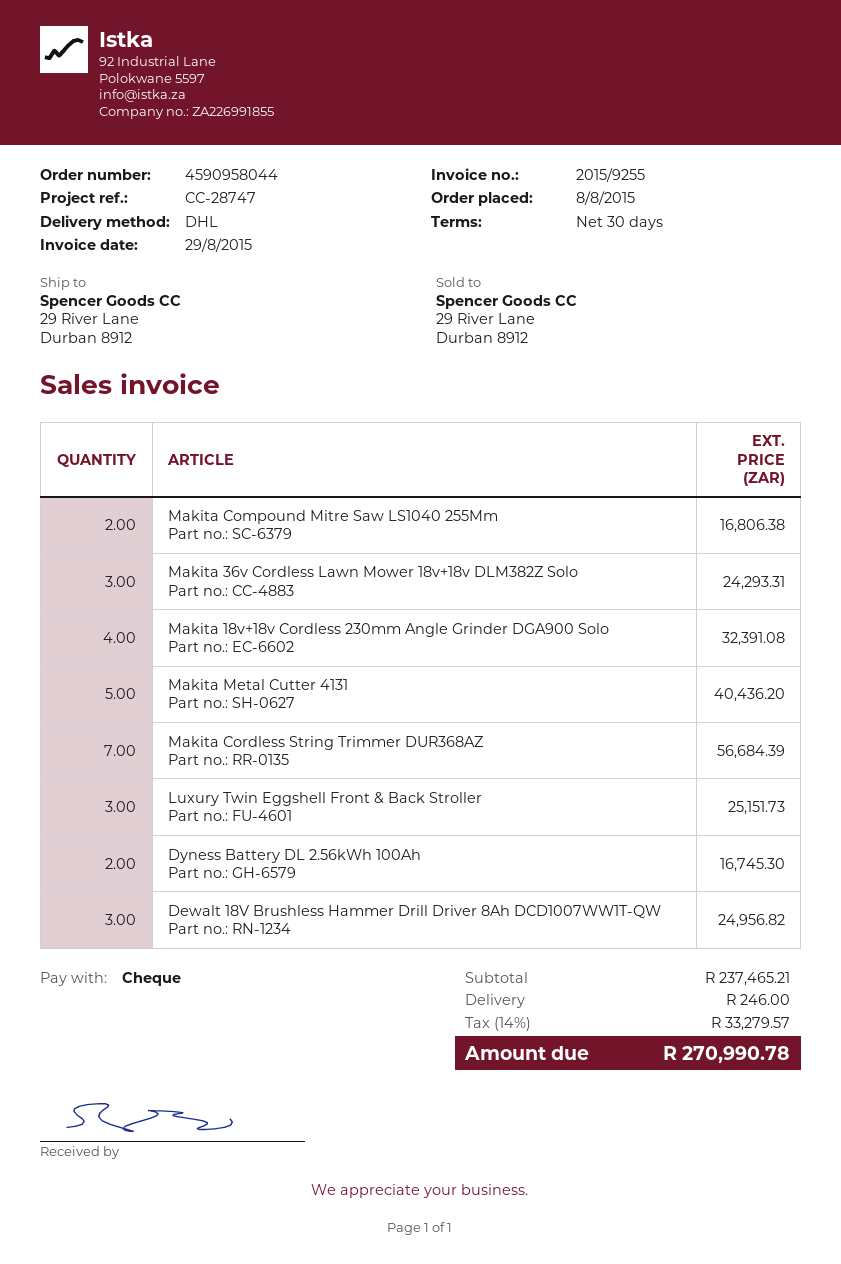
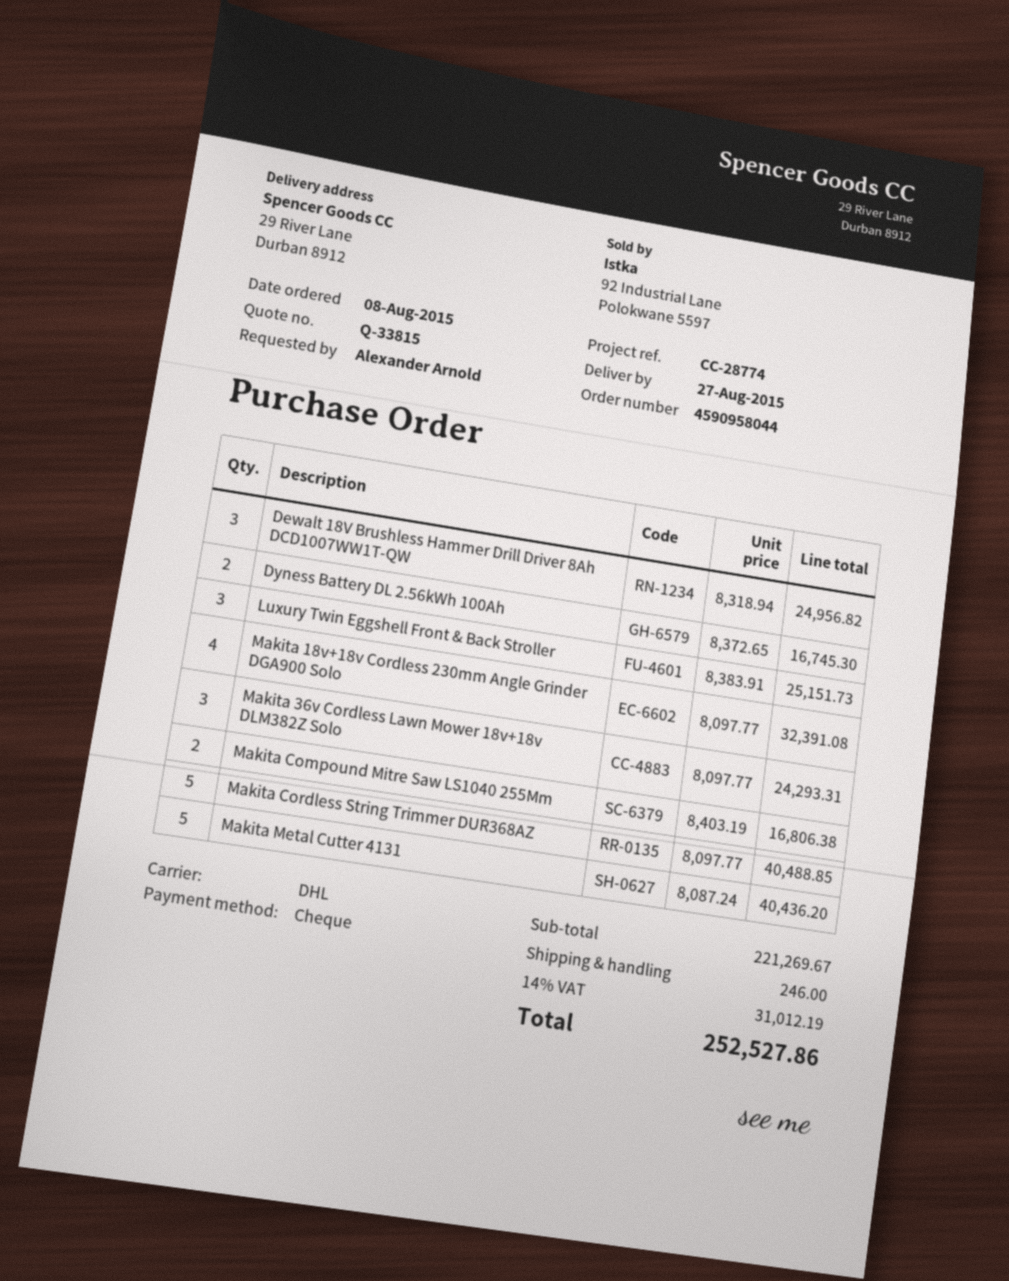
reference: CC-28747 -> CC-28774
Makita Cordless String Trimmer DUR368AZ: 7 for 56684.39 -> 5 for 40488.85
subtotal: 237465.21 -> 221269.67
tax: 14% = 33279.57 -> 14% = 31012.19
total: 270990.78 -> 252527.86

